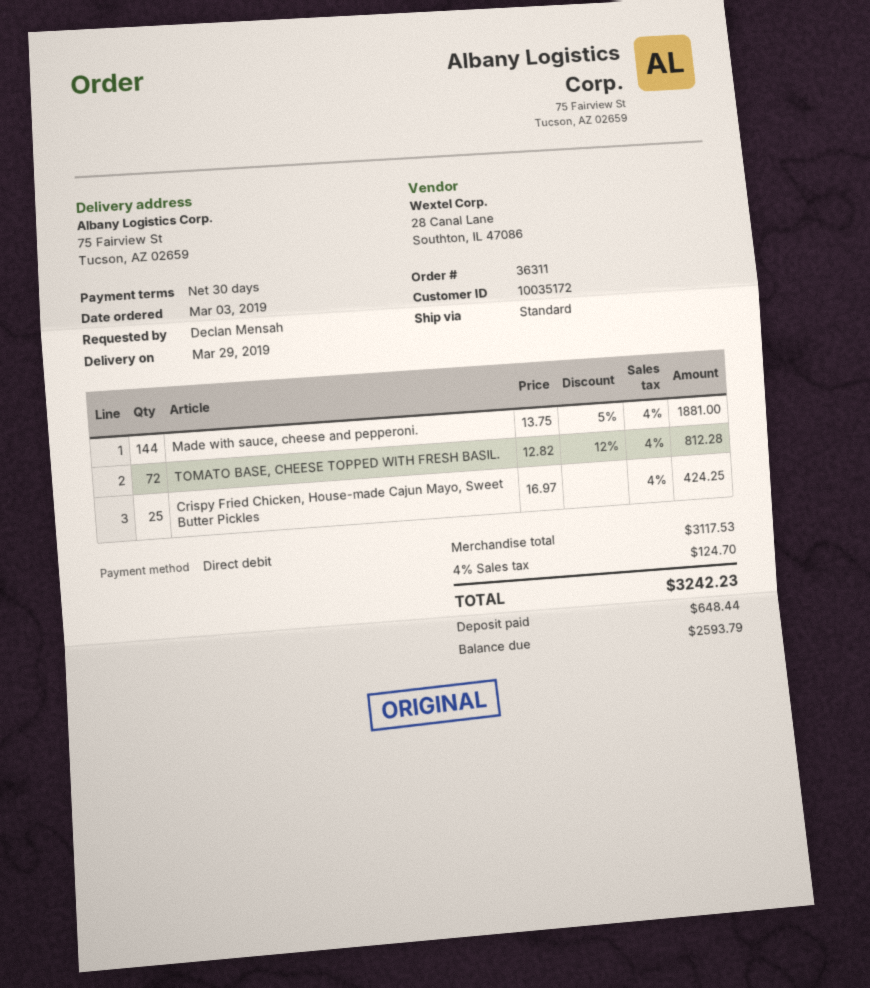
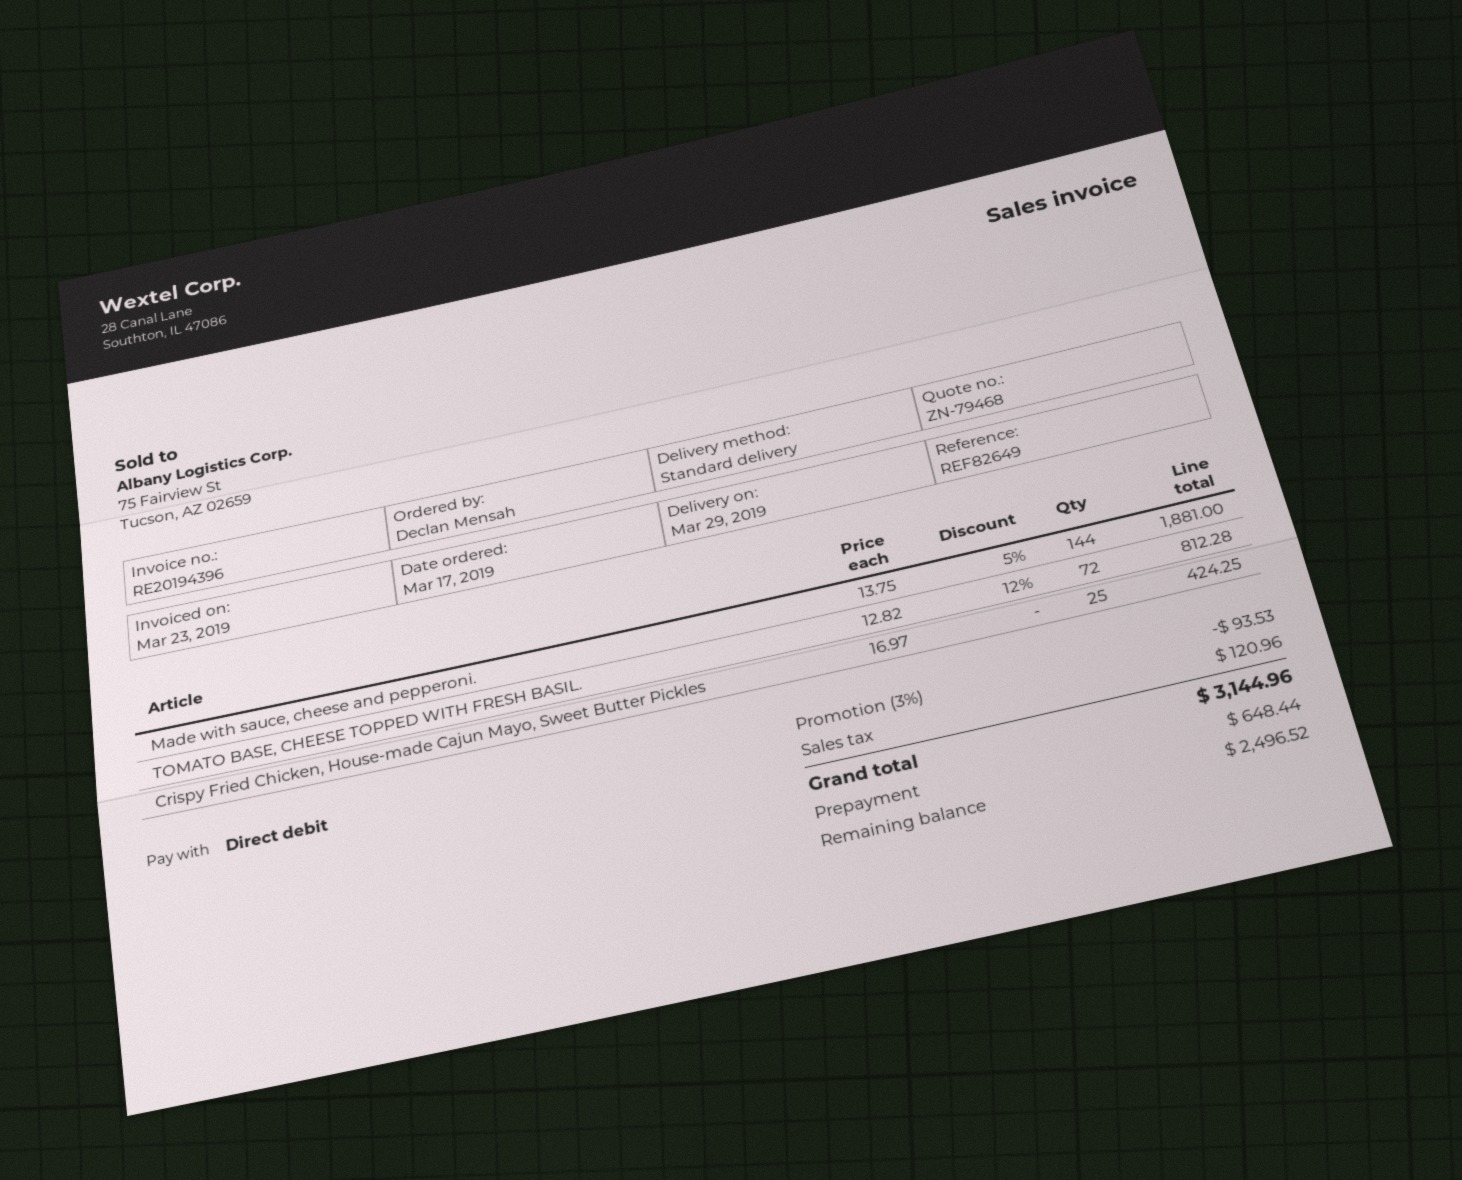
order date: 2019-03-03 -> 2019-03-17
discount: none -> 3% = 93.53
tax: 124.70 -> 120.96
total: 3242.23 -> 3144.96
balance: 2593.79 -> 2496.52

